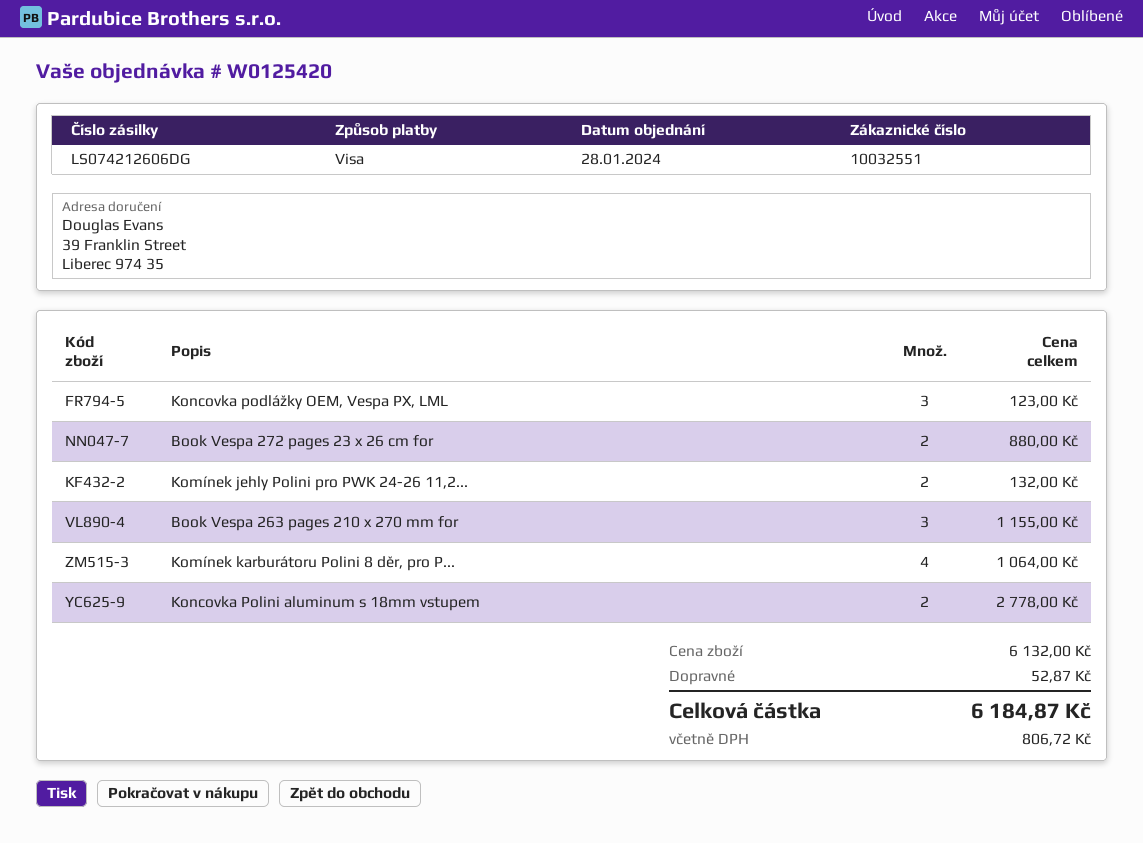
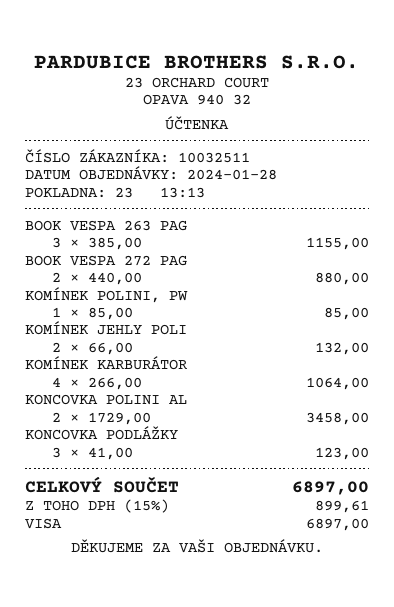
customer number: 10032551 -> 10032511
Koncovka Polini aluminum s 18mm vstupem: 2 for 2778.00 -> 2 for 3458.00
KOMÍNEK POLINI, PW: none -> 1 for 85.00
shipping: 52.87 -> none
tax: 806.72 -> 899.61
total: 6184.87 -> 6897.00

